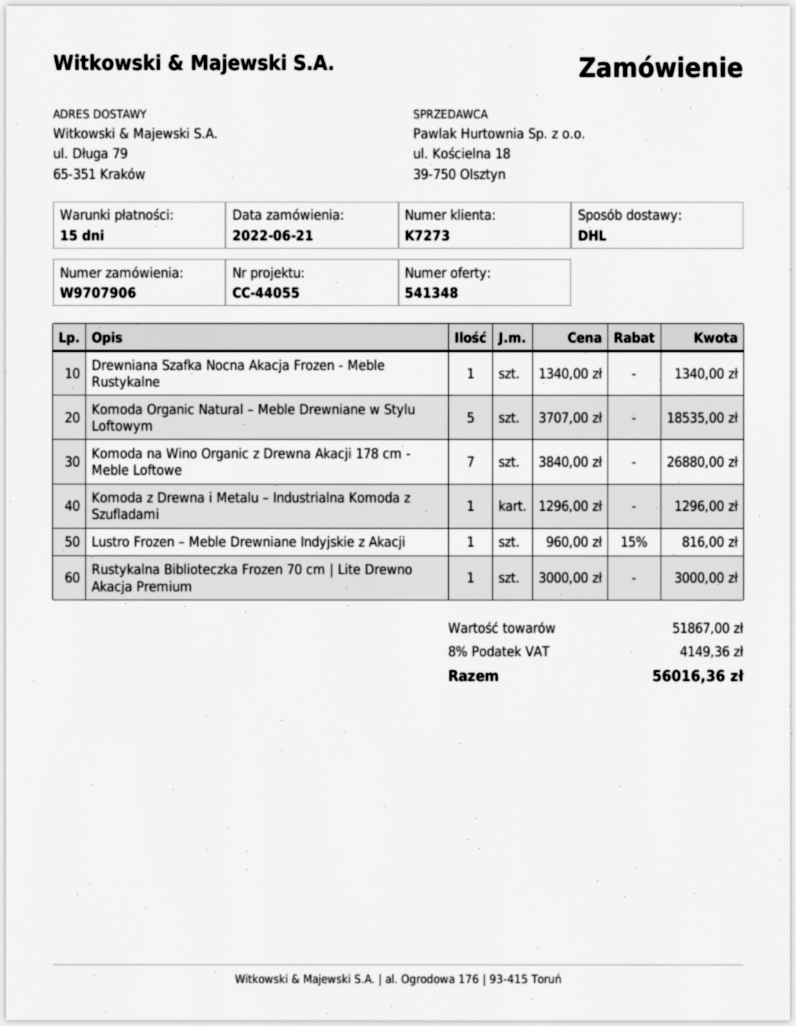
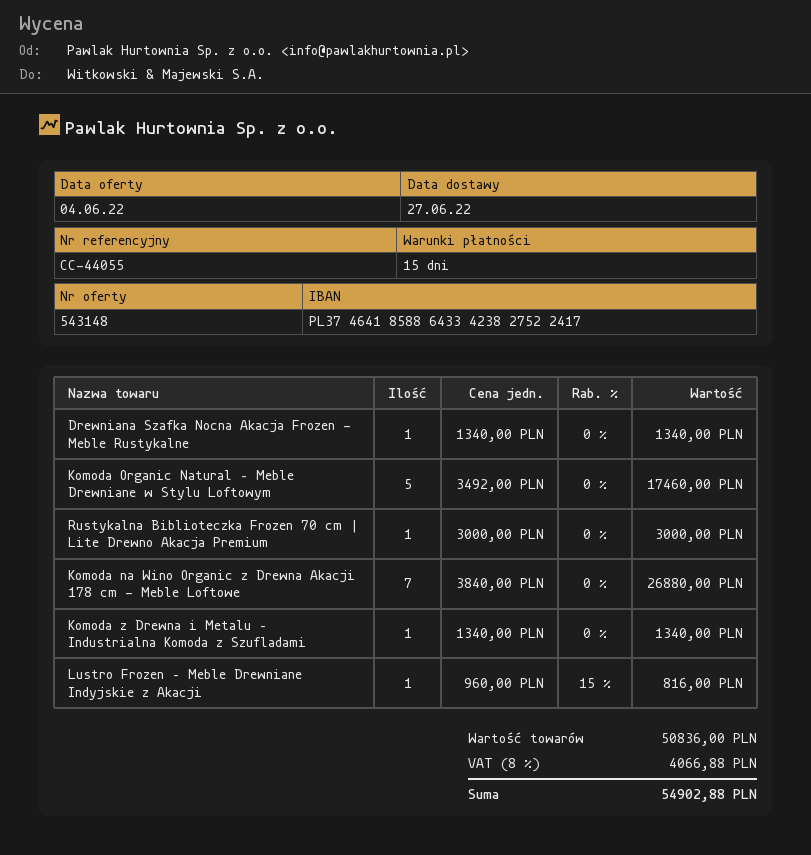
quote number: 541348 -> 543148
Komoda Organic Natural – Meble Drewniane w Stylu Loftowym: 5 x 3707.00 = 18535.00 -> 5 x 3492.00 = 17460.00
Komoda z Drewna i Metalu – Industrialna Komoda z Szufladami: 1 x 1296.00 = 1296.00 -> 1 x 1340.00 = 1340.00
subtotal: 51867.00 -> 50836.00
tax: 8% = 4149.36 -> 8% = 4066.88
total: 56016.36 -> 54902.88

